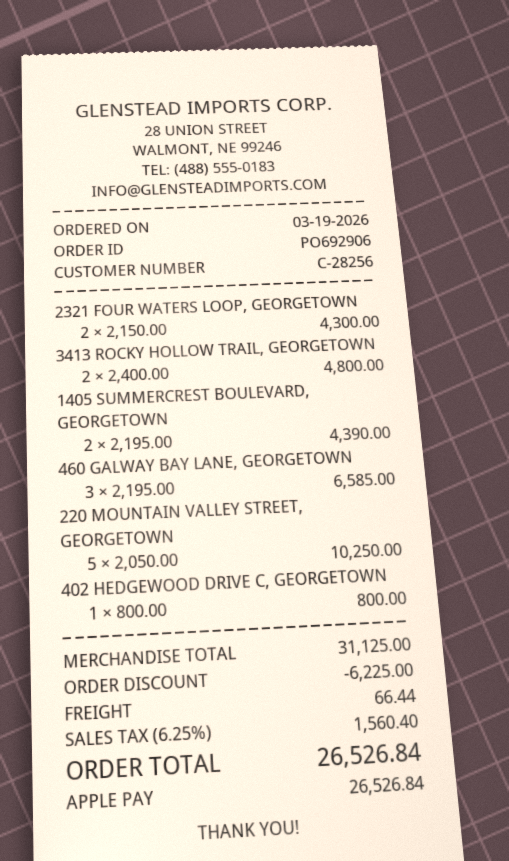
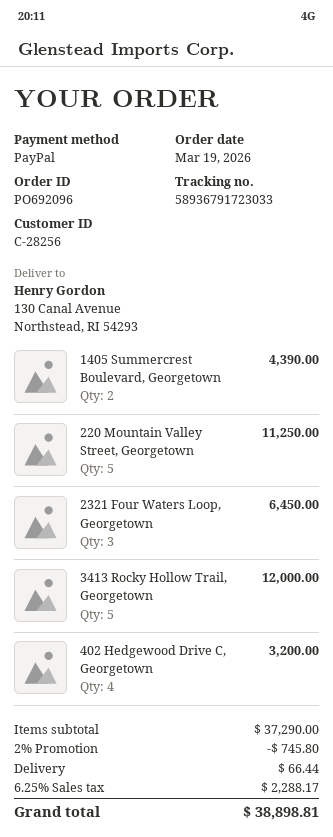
order number: PO692906 -> PO692096
payment method: Apple Pay -> PayPal
2321 FOUR WATERS LOOP, GEORGETOWN: 2 for 4300.00 -> 3 for 6450.00
3413 ROCKY HOLLOW TRAIL, GEORGETOWN: 2 for 4800.00 -> 5 for 12000.00
460 GALWAY BAY LANE, GEORGETOWN: 3 for 6585.00 -> none
220 MOUNTAIN VALLEY STREET, GEORGETOWN: 5 for 10250.00 -> 5 for 11250.00
402 HEDGEWOOD DRIVE C, GEORGETOWN: 1 for 800.00 -> 4 for 3200.00
subtotal: 31125.00 -> 37290.00
discount: 6225.00 -> 745.80
tax: 6.25% = 1560.40 -> 6.25% = 2288.17
total: 26526.84 -> 38898.81

